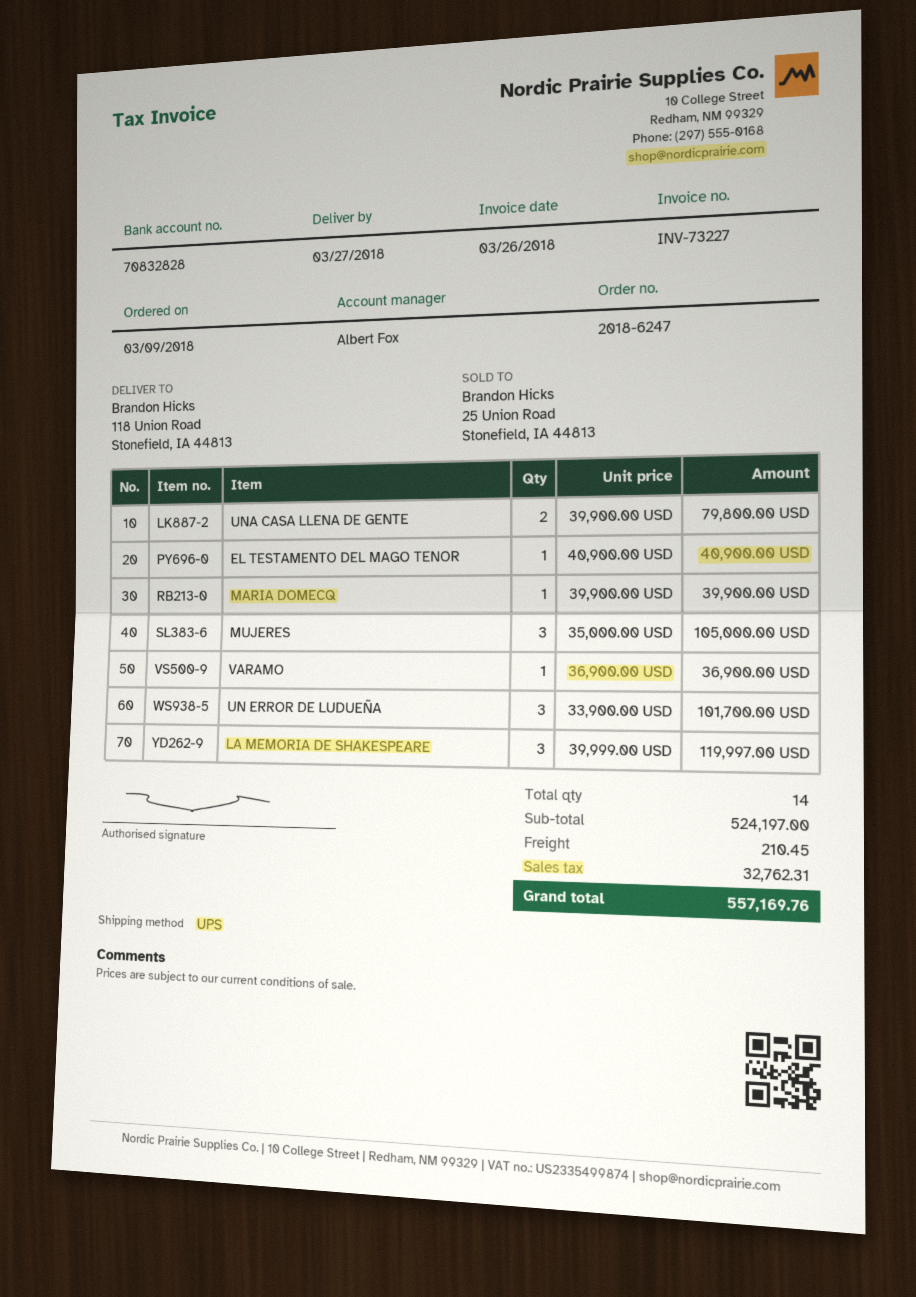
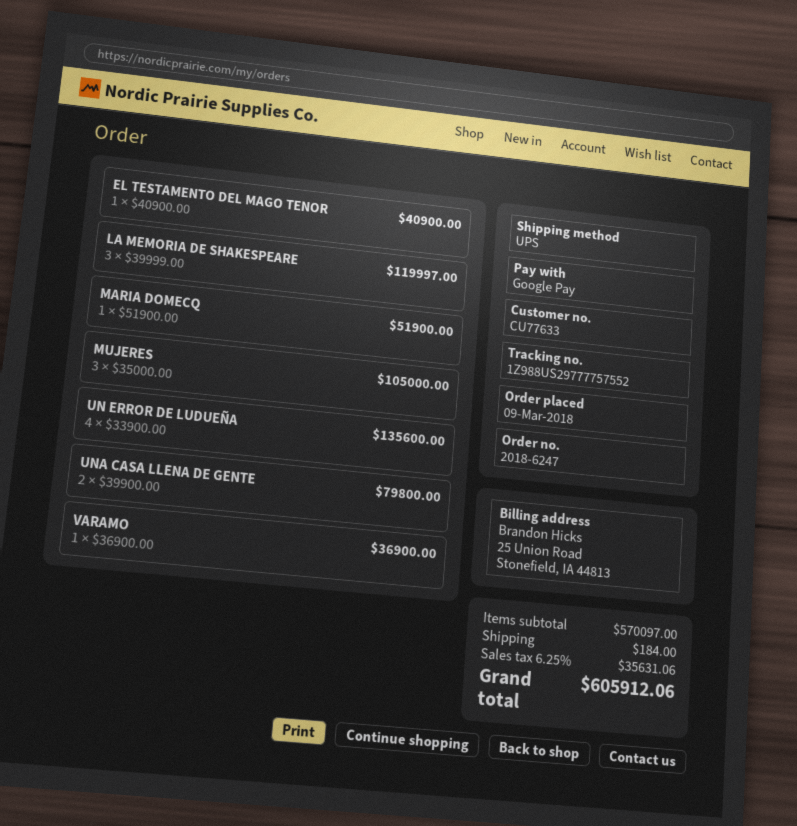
MARIA DOMECQ: 1 x 39900.00 = 39900.00 -> 1 x 51900.00 = 51900.00
UN ERROR DE LUDUEÑA: 3 x 33900.00 = 101700.00 -> 4 x 33900.00 = 135600.00
subtotal: 524197.00 -> 570097.00
shipping: 210.45 -> 184.00
tax: 32762.31 -> 35631.06
total: 557169.76 -> 605912.06

